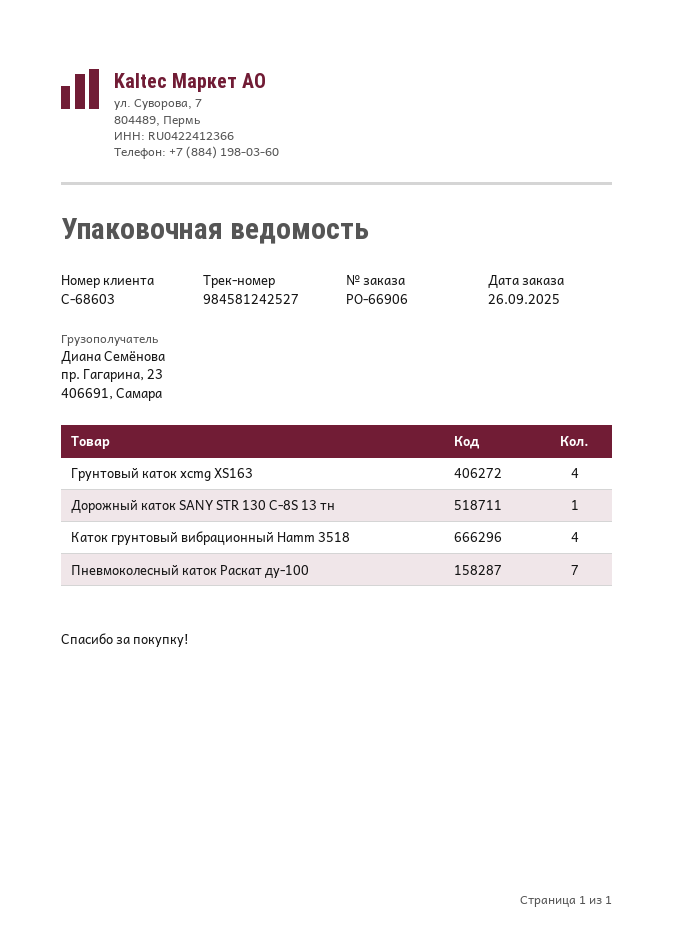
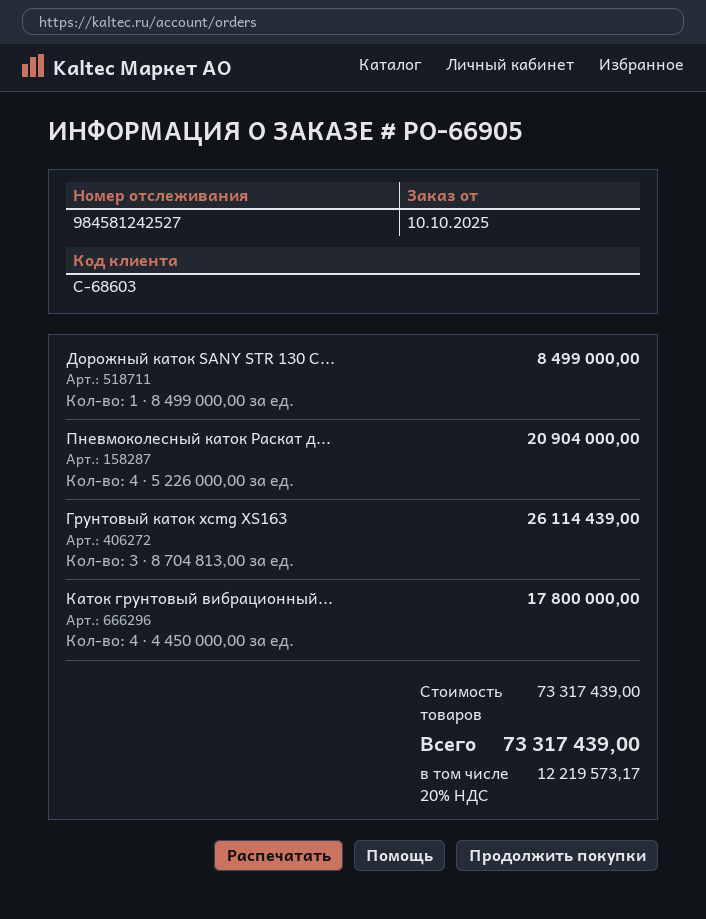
order number: PO-66906 -> PO-66905
order date: 2025-09-26 -> 2025-10-10
Грунтовый каток xcmg XS163: 4 -> 3
Пневмоколесный каток Раскат ду-100: 7 -> 4

